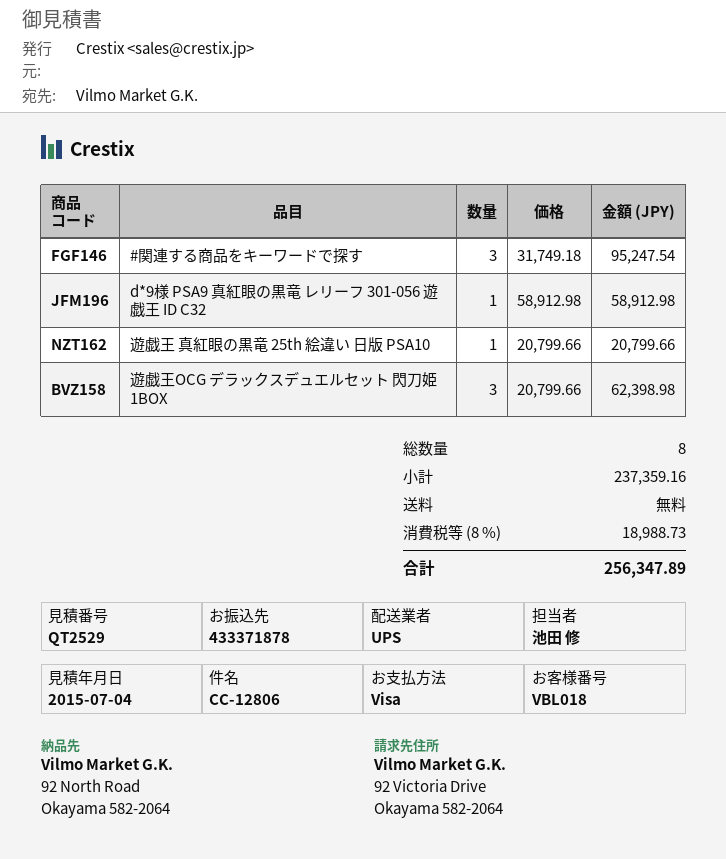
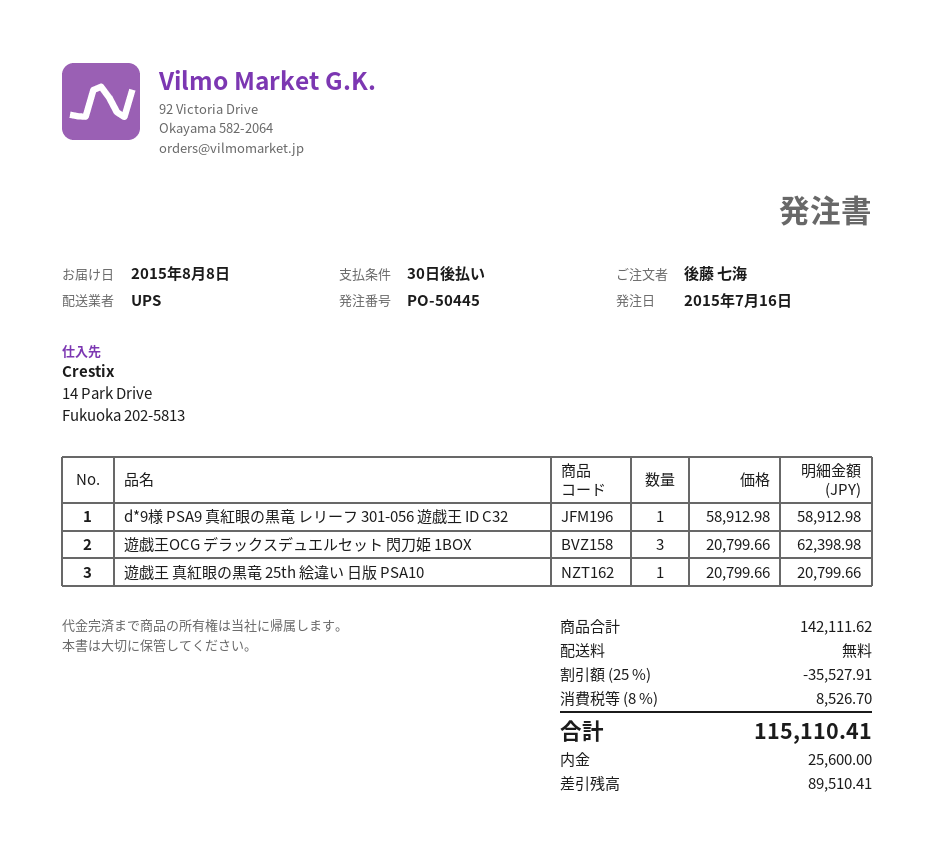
#関連する商品をキーワードで探す: 3 x 31749.18 = 95247.54 -> none
subtotal: 237359.16 -> 142111.62
discount: none -> 25% = 35527.91
tax: 8% = 18988.73 -> 8% = 8526.70
total: 256347.89 -> 115110.41

